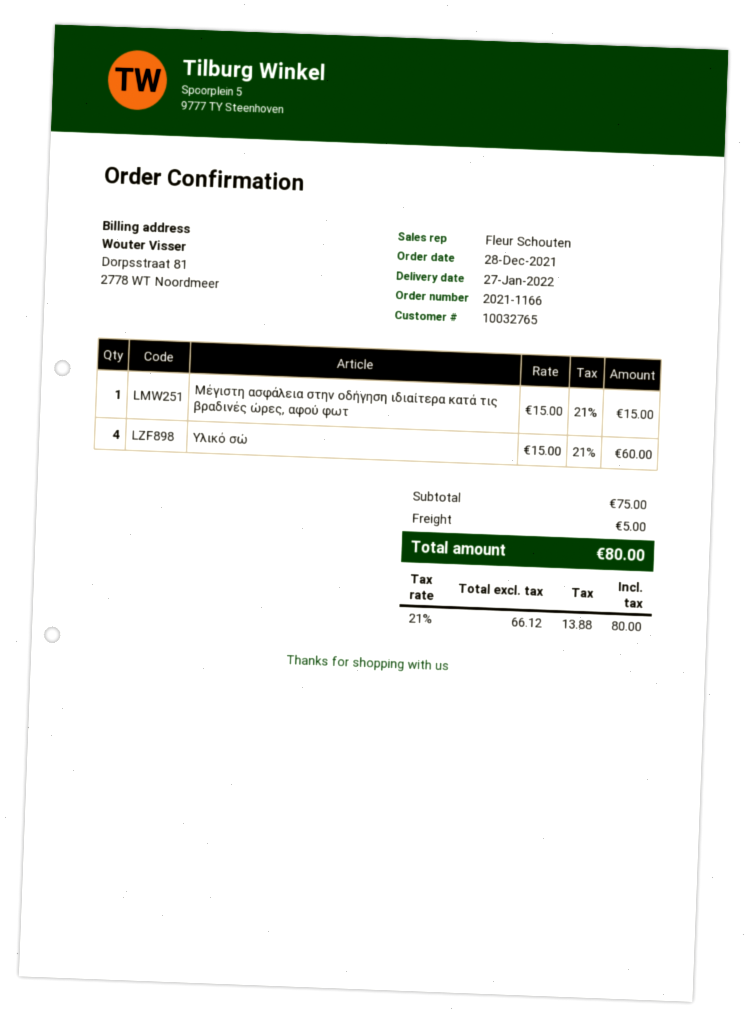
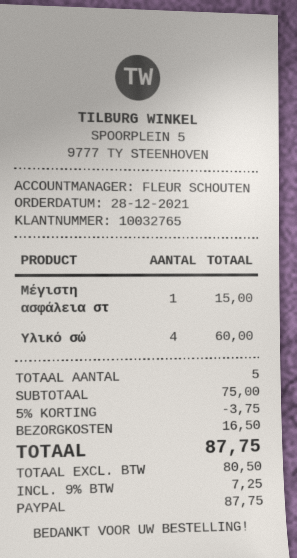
discount: none -> 5% = 3.75
shipping: 5.00 -> 16.50
net: 66.12 -> 80.50
tax: 21% = 13.88 -> 9% = 7.25
total: 80.00 -> 87.75

